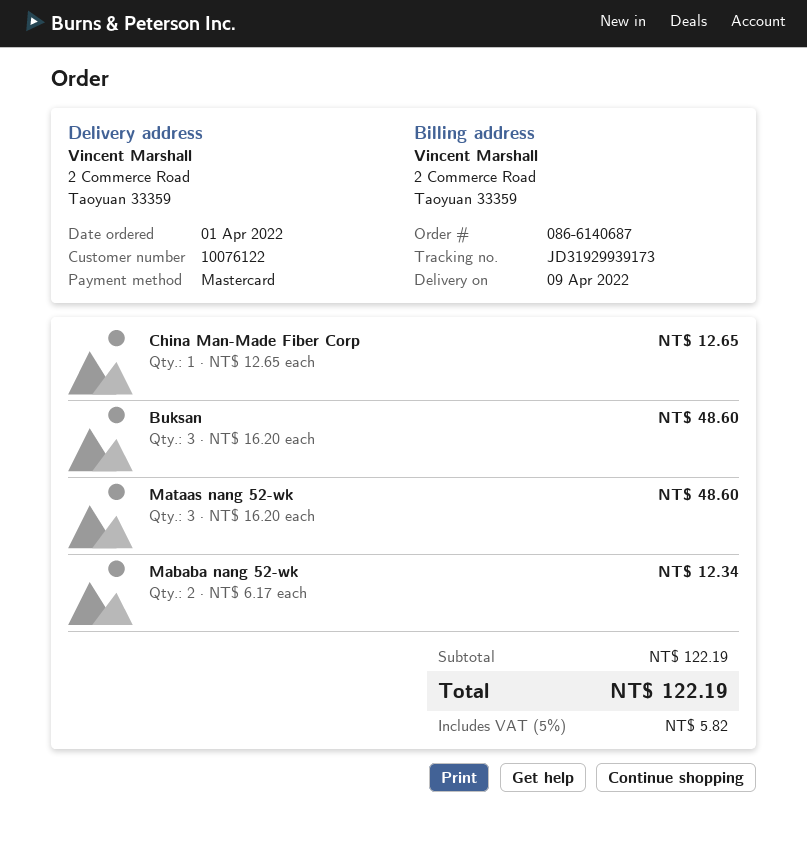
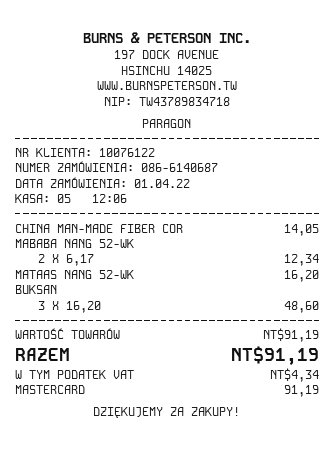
China Man-Made Fiber Corp: 1 x 12.65 = 12.65 -> 1 x 14.05 = 14.05
Mataas nang 52-wk: 3 x 16.20 = 48.60 -> 1 x 16.20 = 16.20
subtotal: 122.19 -> 91.19
tax: 5.82 -> 4.34
total: 122.19 -> 91.19

